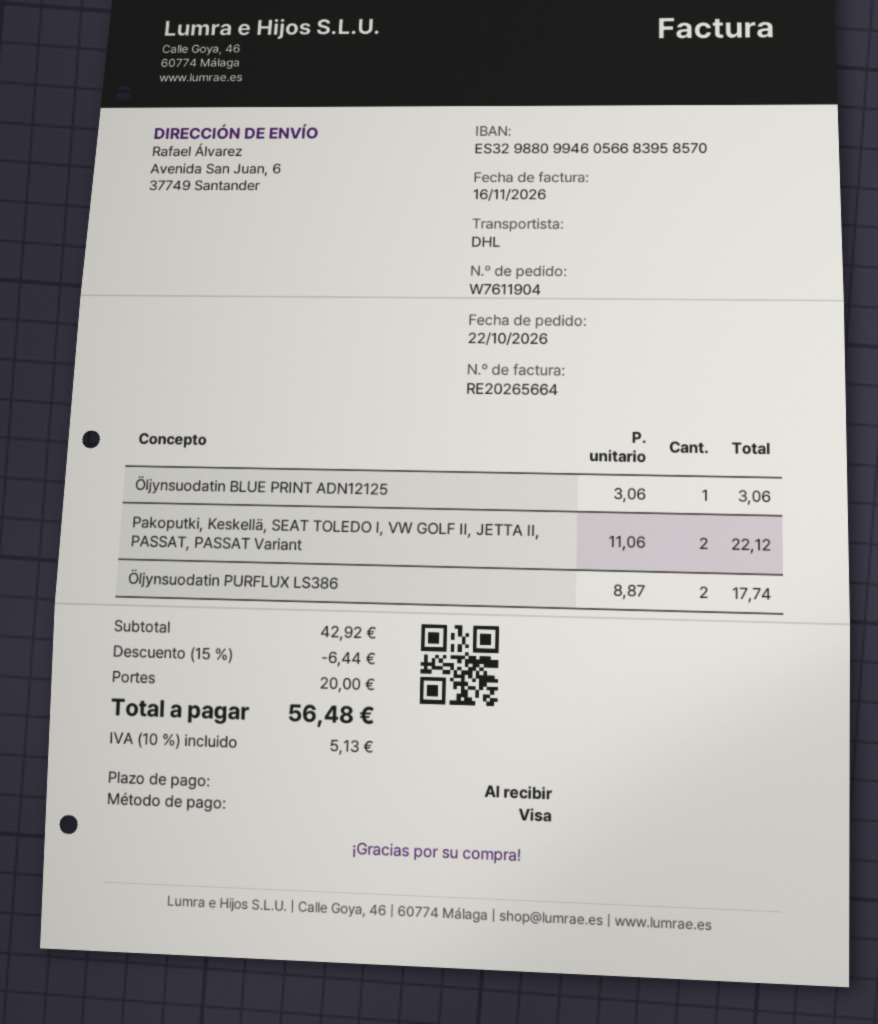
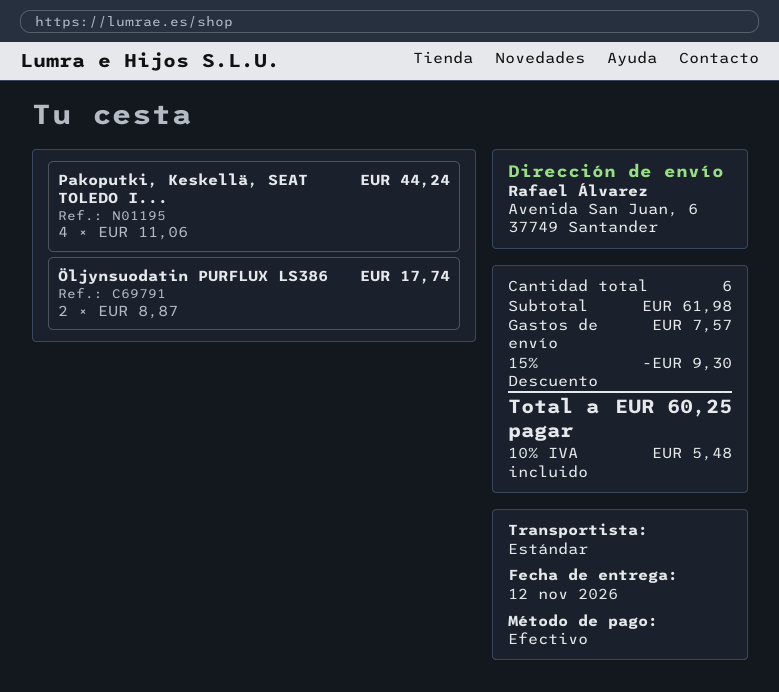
payment method: Visa -> cash
shipping method: DHL -> standard
Öljynsuodatin BLUE PRINT ADN12125: 1 x 3.06 = 3.06 -> none
Pakoputki, Keskellä, SEAT TOLEDO I, VW GOLF II, JETTA II, PASSAT, PASSAT Variant: 2 x 11.06 = 22.12 -> 4 x 11.06 = 44.24
subtotal: 42.92 -> 61.98
discount: 15% = 6.44 -> 15% = 9.30
shipping: 20.00 -> 7.57
tax: 10% = 5.13 -> 10% = 5.48
total: 56.48 -> 60.25

